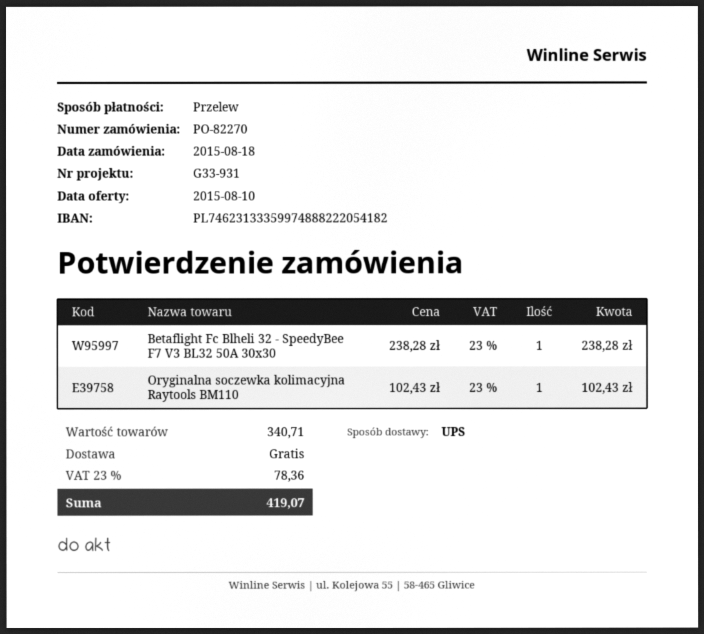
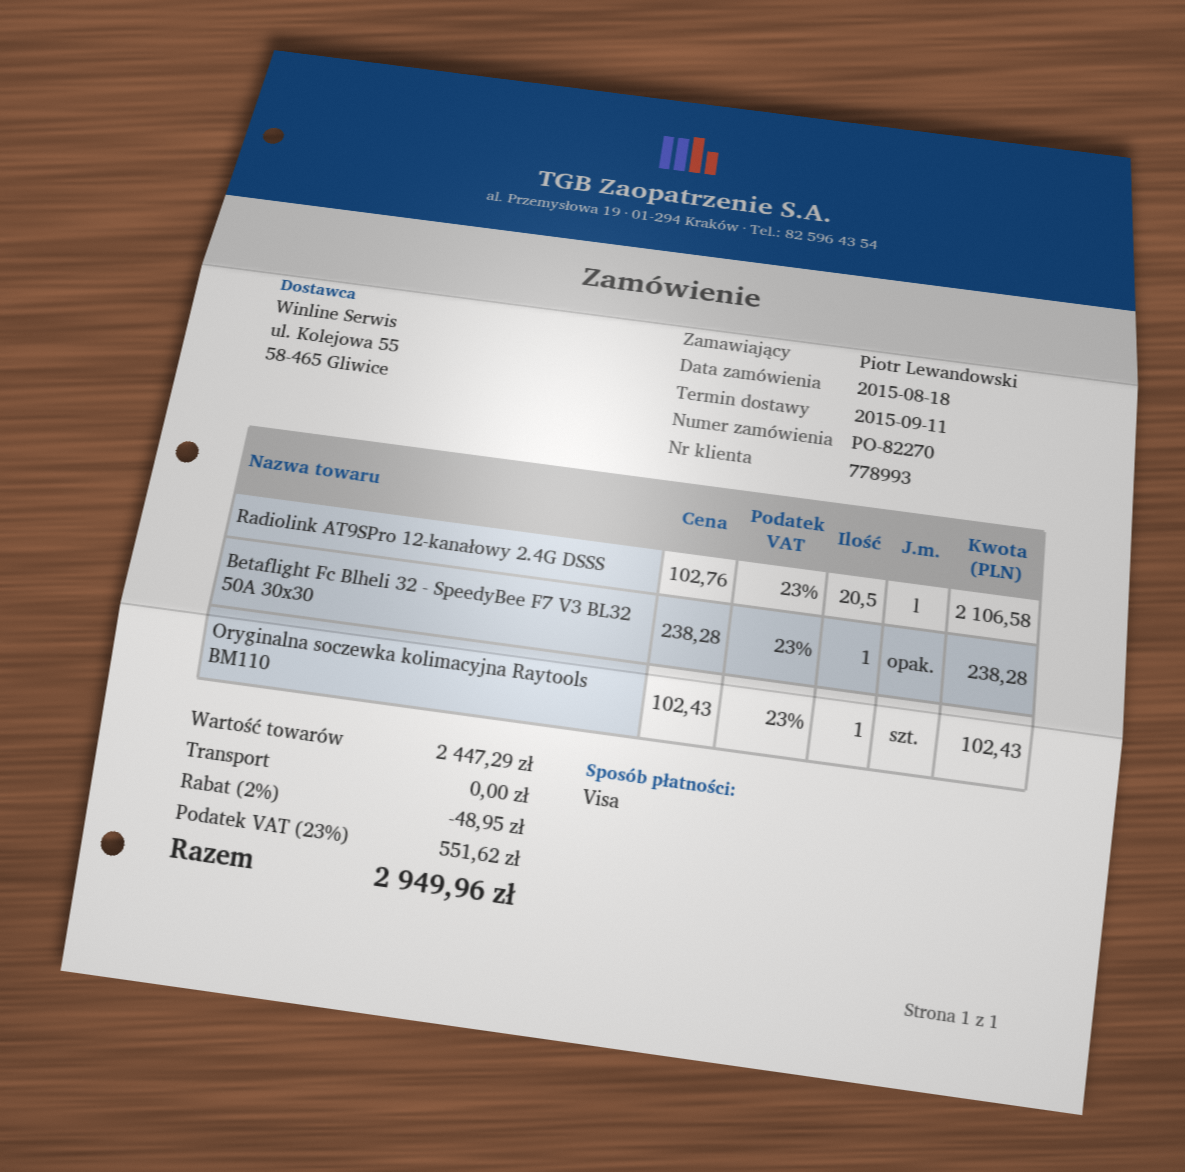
payment method: bank transfer -> Visa
Radiolink AT9SPro 12-kanałowy 2.4G DSSS: none -> 20.5 x 102.76 = 2106.58
subtotal: 340.71 -> 2447.29
discount: none -> 2% = 48.95
tax: 23% = 78.36 -> 23% = 551.62
total: 419.07 -> 2949.96

